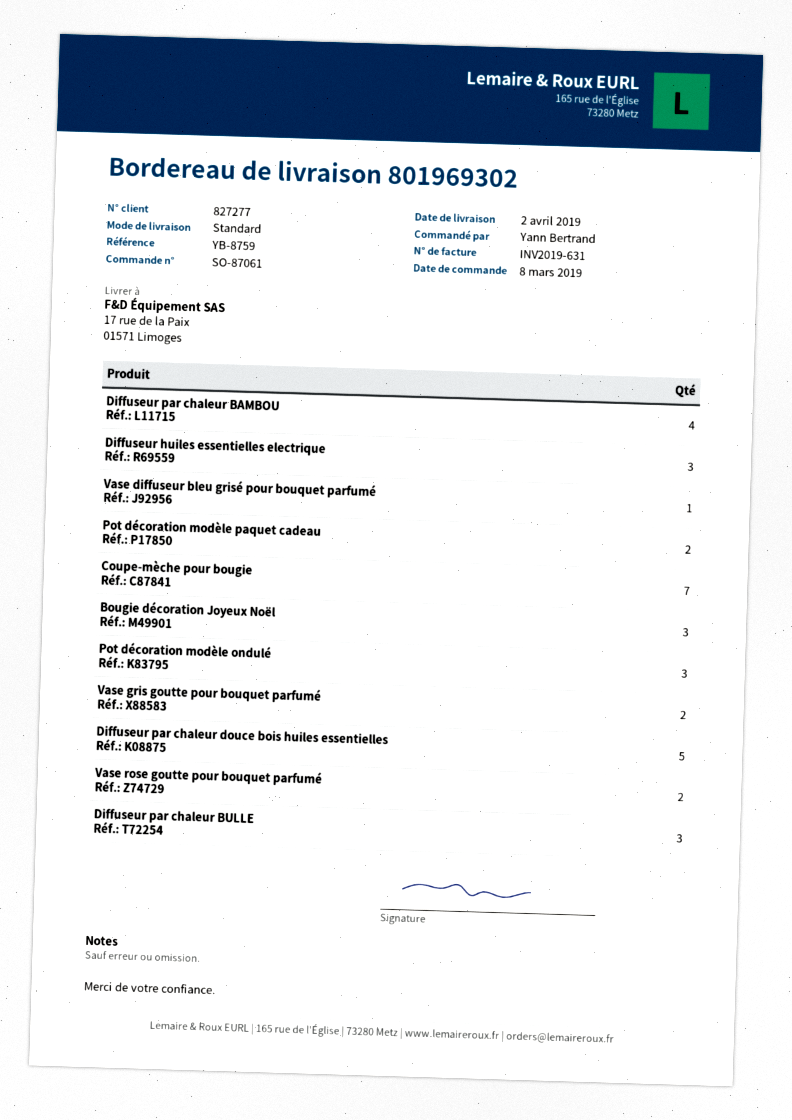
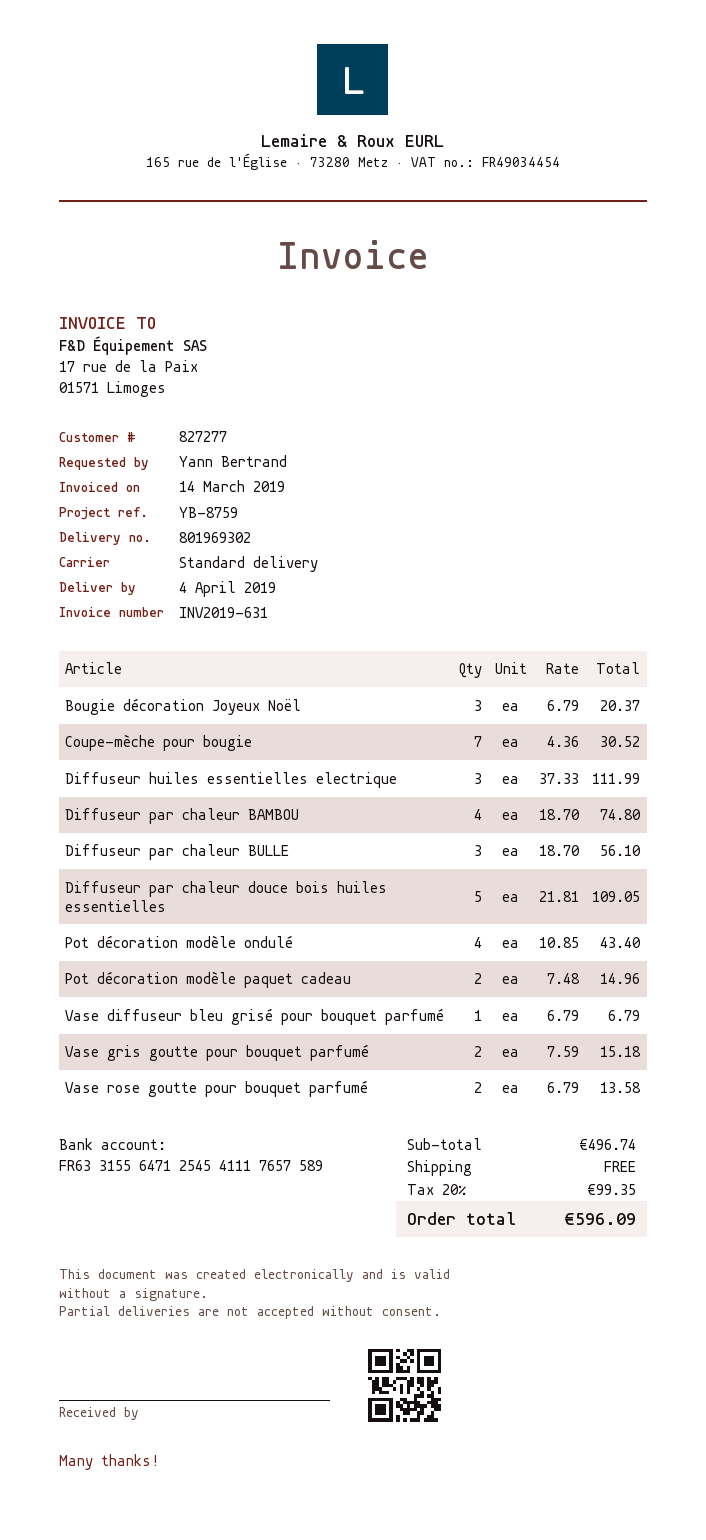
delivery date: 2019-04-02 -> 2019-04-04
Pot décoration modèle ondulé: 3 -> 4

